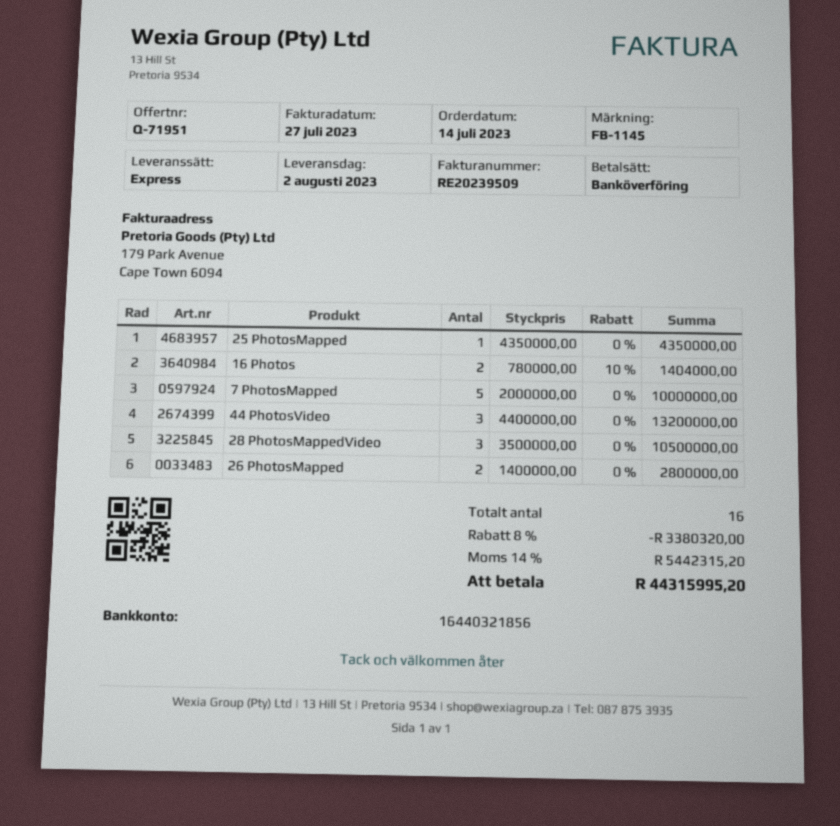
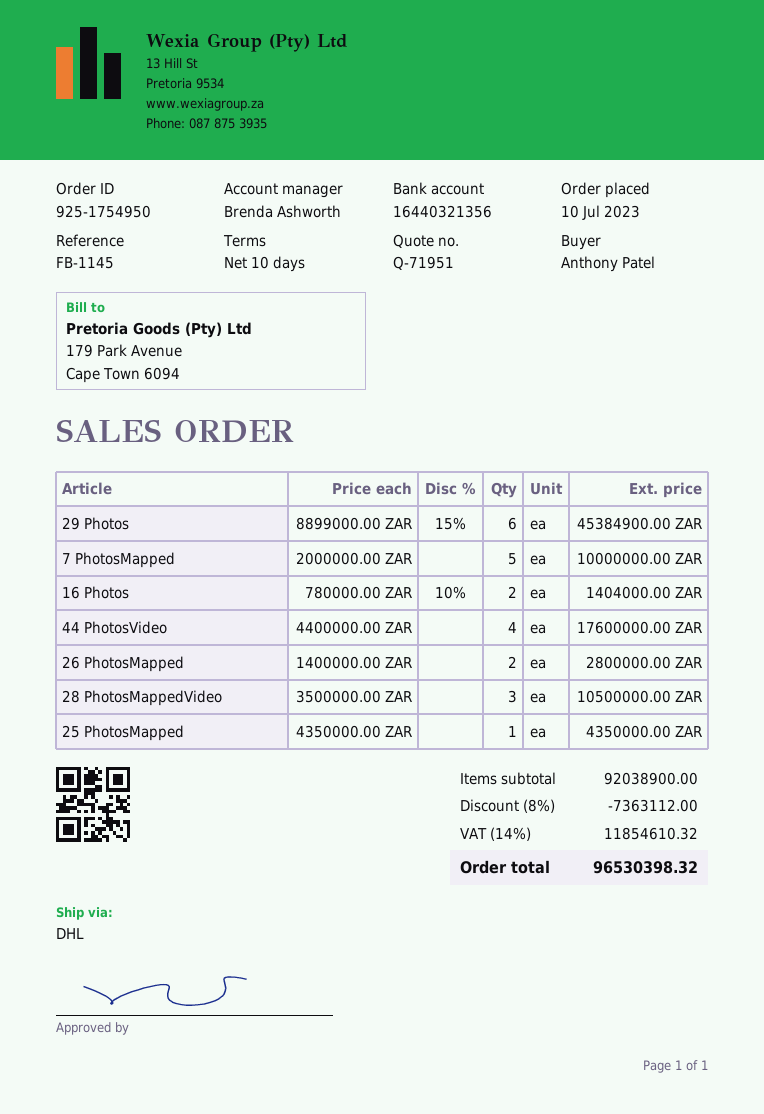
order date: 2023-07-14 -> 2023-07-10
bank account: 16440321856 -> 16440321356
shipping method: express -> DHL
44 PhotosVideo: 3 x 4400000.00 = 13200000.00 -> 4 x 4400000.00 = 17600000.00
29 Photos: none -> 6 x 8899000.00 - 15% = 45384900.00
discount: 8% = 3380320.00 -> 8% = 7363112.00
tax: 14% = 5442315.20 -> 14% = 11854610.32
total: 44315995.20 -> 96530398.32

